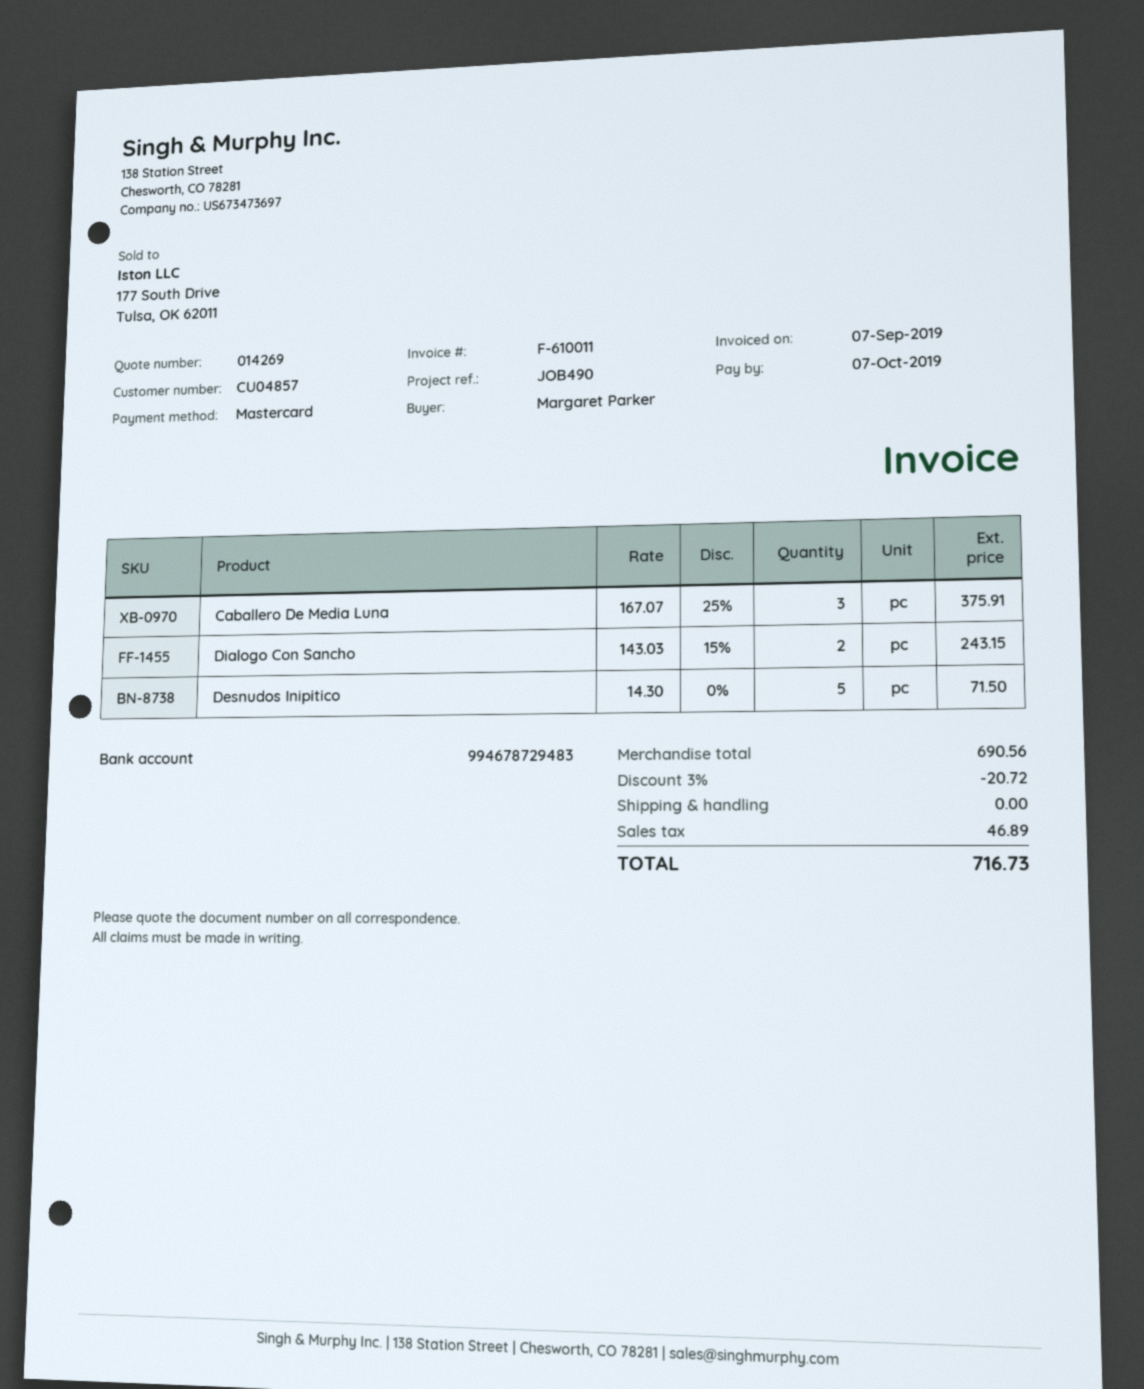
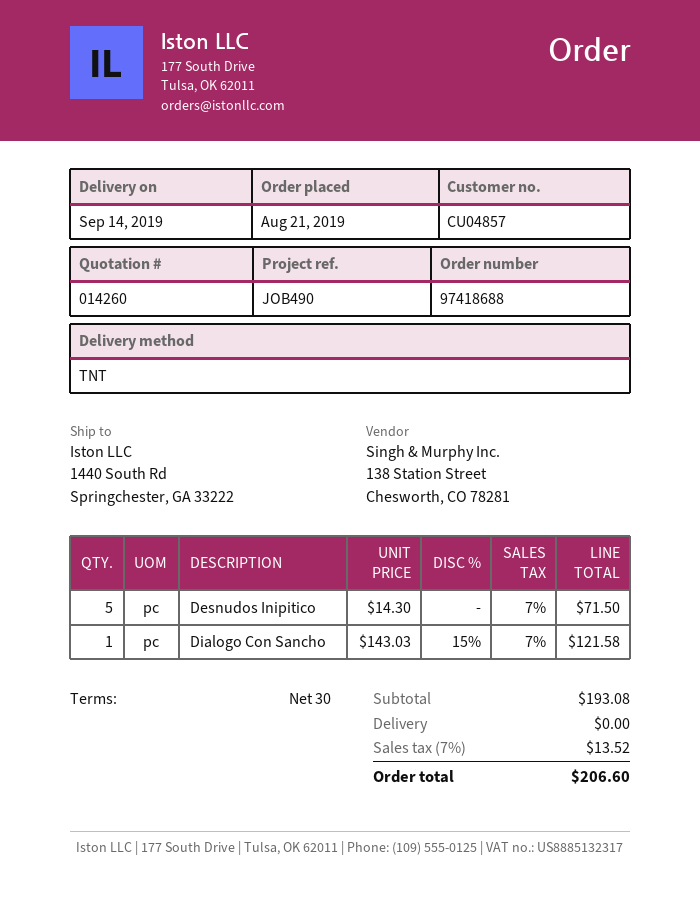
quote number: 014269 -> 014260
Caballero De Media Luna: 3 x 167.07 - 25% = 375.91 -> none
Dialogo Con Sancho: 2 x 143.03 - 15% = 243.15 -> 1 x 143.03 - 15% = 121.58
subtotal: 690.56 -> 193.08
discount: 3% = 20.72 -> none
tax: 46.89 -> 13.52
total: 716.73 -> 206.60

